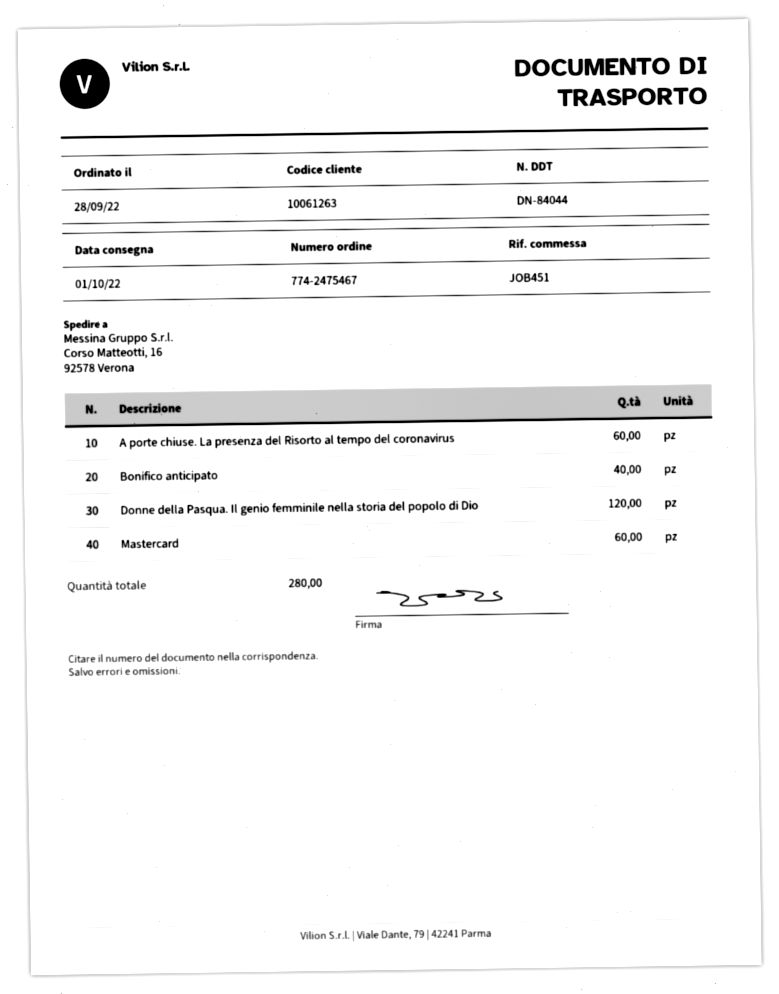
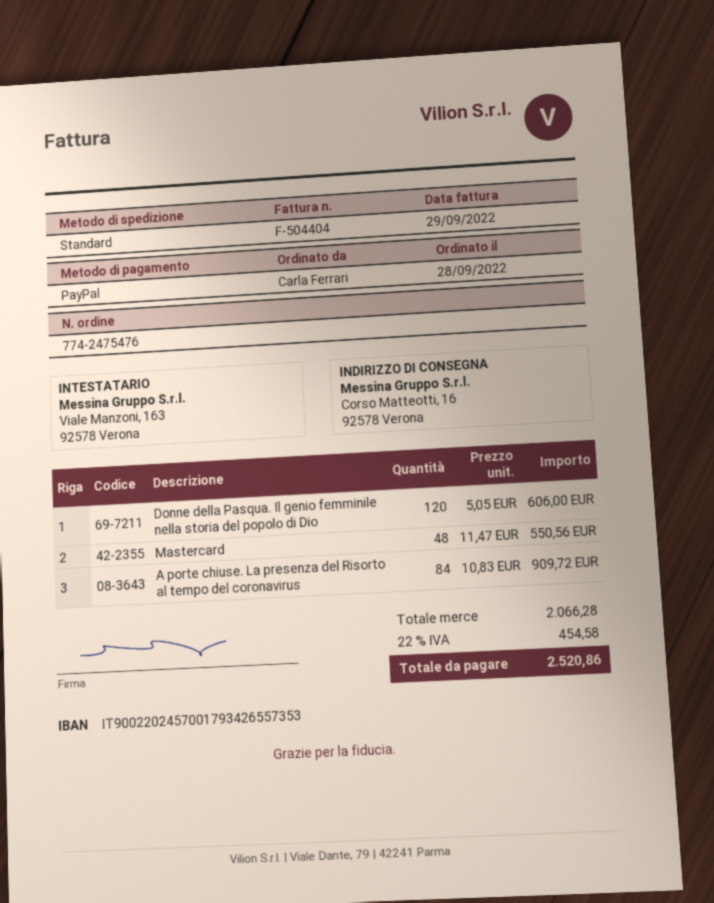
order number: 774-2475467 -> 774-2475476
A porte chiuse. La presenza del Risorto al tempo del coronavirus: 60 -> 84
Bonifico anticipato: 40 -> none
Mastercard: 60 -> 48

